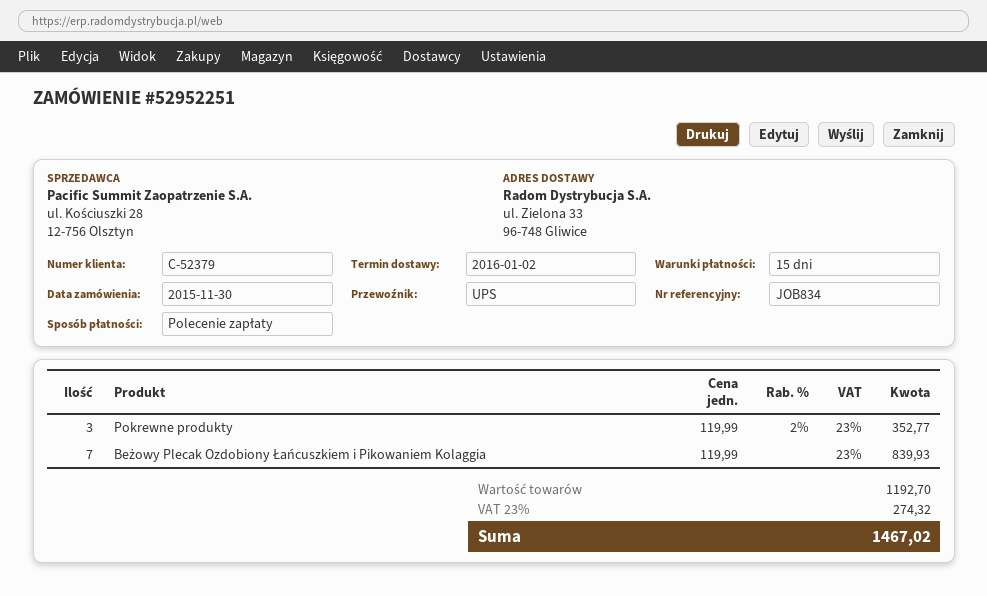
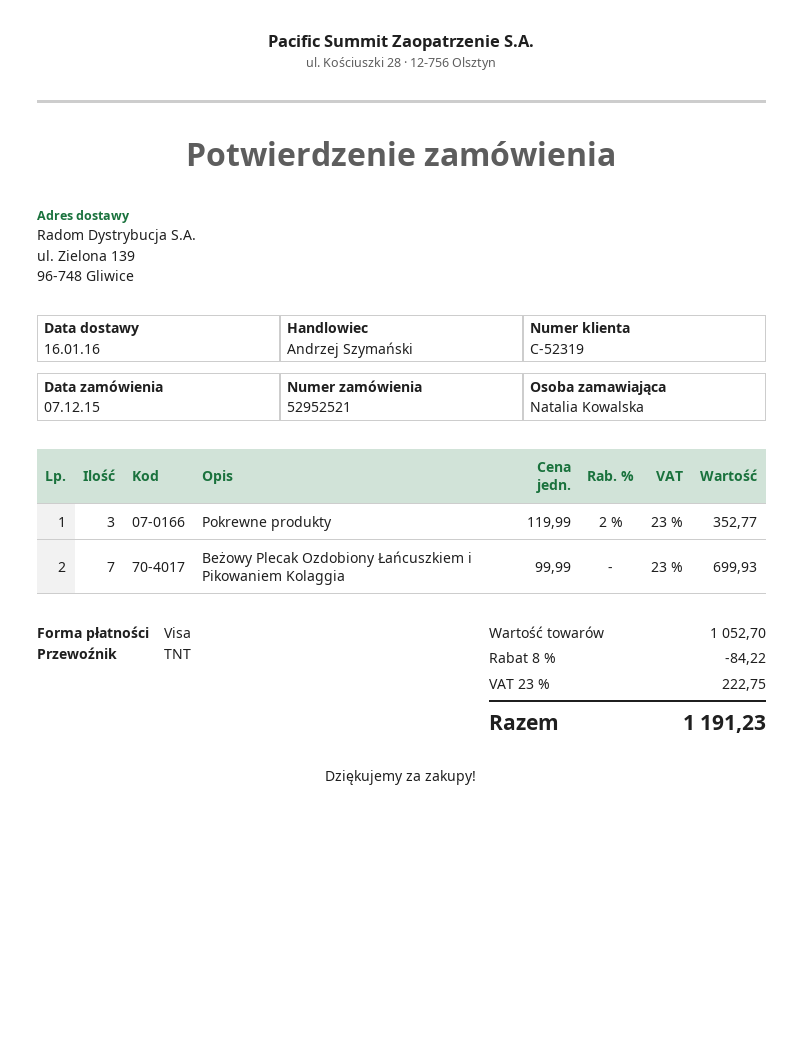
order number: 52952251 -> 52952521
order date: 2015-11-30 -> 2015-12-07
delivery date: 2016-01-02 -> 2016-01-16
customer number: C-52379 -> C-52319
payment method: direct debit -> Visa
shipping method: UPS -> TNT
ship to: ul. Zielona 33, 96-748 Gliwice -> ul. Zielona 139, 96-748 Gliwice
Beżowy Plecak Ozdobiony Łańcuszkiem i Pikowaniem Kolaggia: 7 x 119.99 = 839.93 -> 7 x 99.99 = 699.93
subtotal: 1192.70 -> 1052.70
discount: none -> 8% = 84.22
tax: 23% = 274.32 -> 23% = 222.75
total: 1467.02 -> 1191.23

